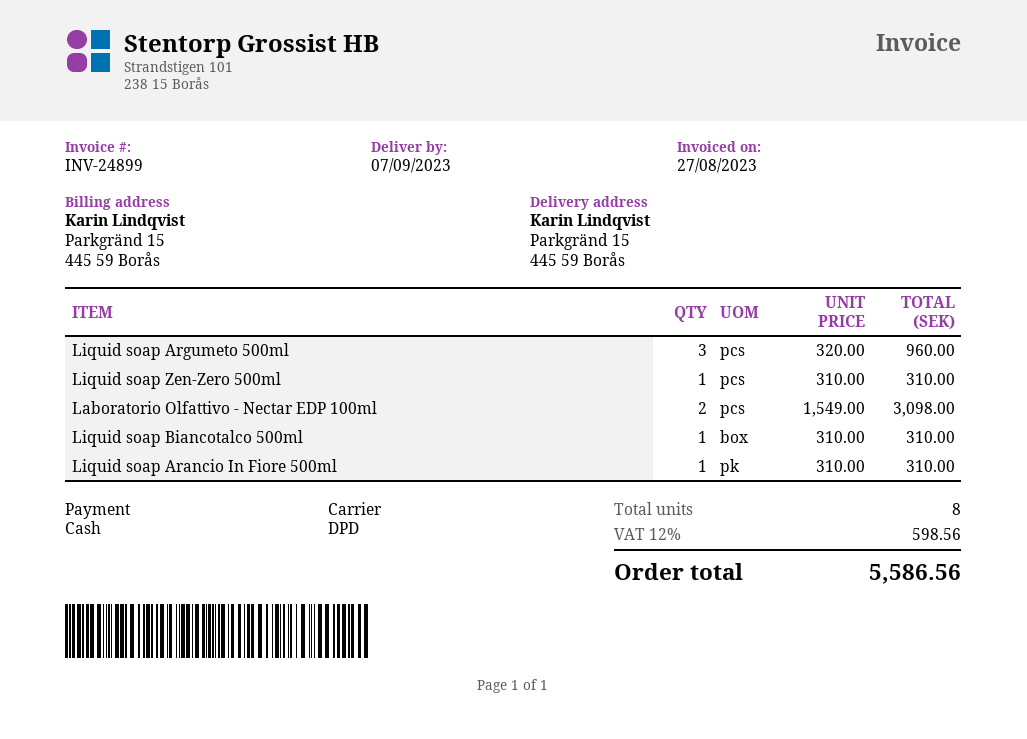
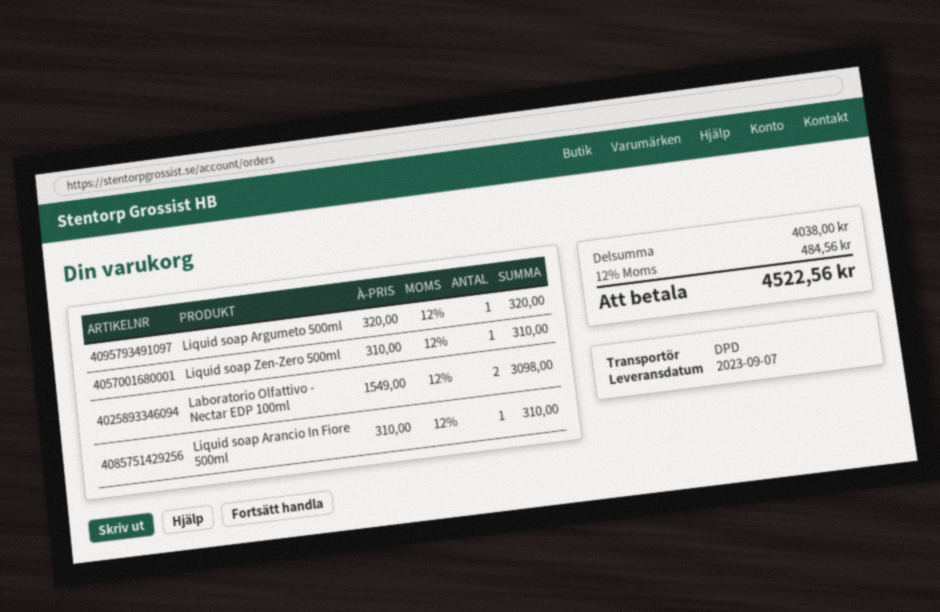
Liquid soap Argumeto 500ml: 3 x 320.00 = 960.00 -> 1 x 320.00 = 320.00
Liquid soap Biancotalco 500ml: 1 x 310.00 = 310.00 -> none
tax: 12% = 598.56 -> 12% = 484.56
total: 5586.56 -> 4522.56

